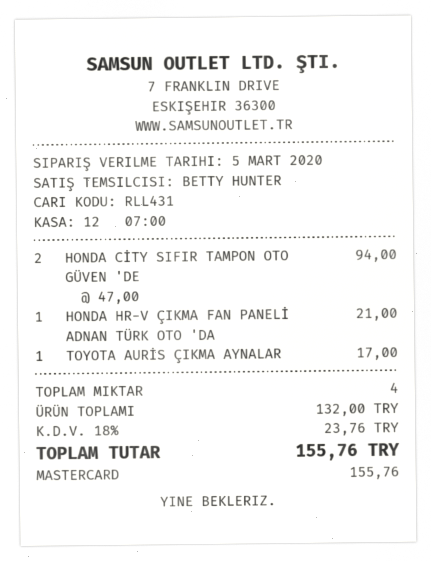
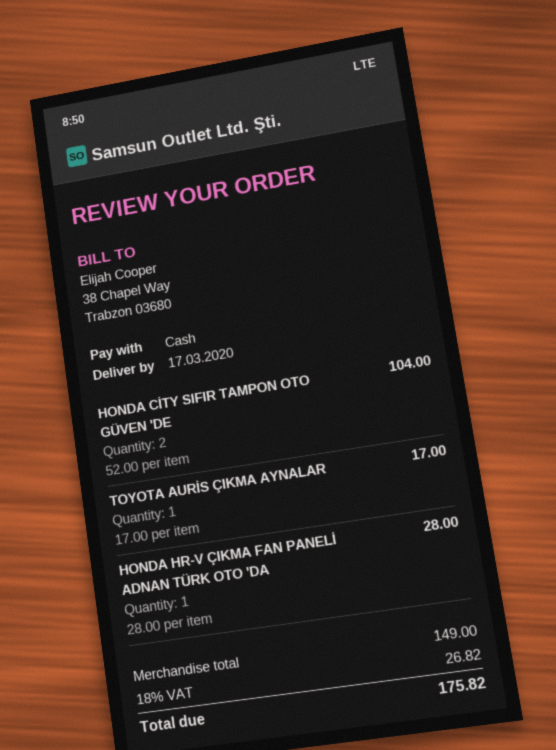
payment method: Mastercard -> cash
HONDA CİTY SIFIR TAMPON OTO GÜVEN 'DE: 2 x 47.00 = 94.00 -> 2 x 52.00 = 104.00
HONDA HR-V ÇIKMA FAN PANELİ ADNAN TÜRK OTO 'DA: 1 x 21.00 = 21.00 -> 1 x 28.00 = 28.00
subtotal: 132.00 -> 149.00
tax: 18% = 23.76 -> 18% = 26.82
total: 155.76 -> 175.82

